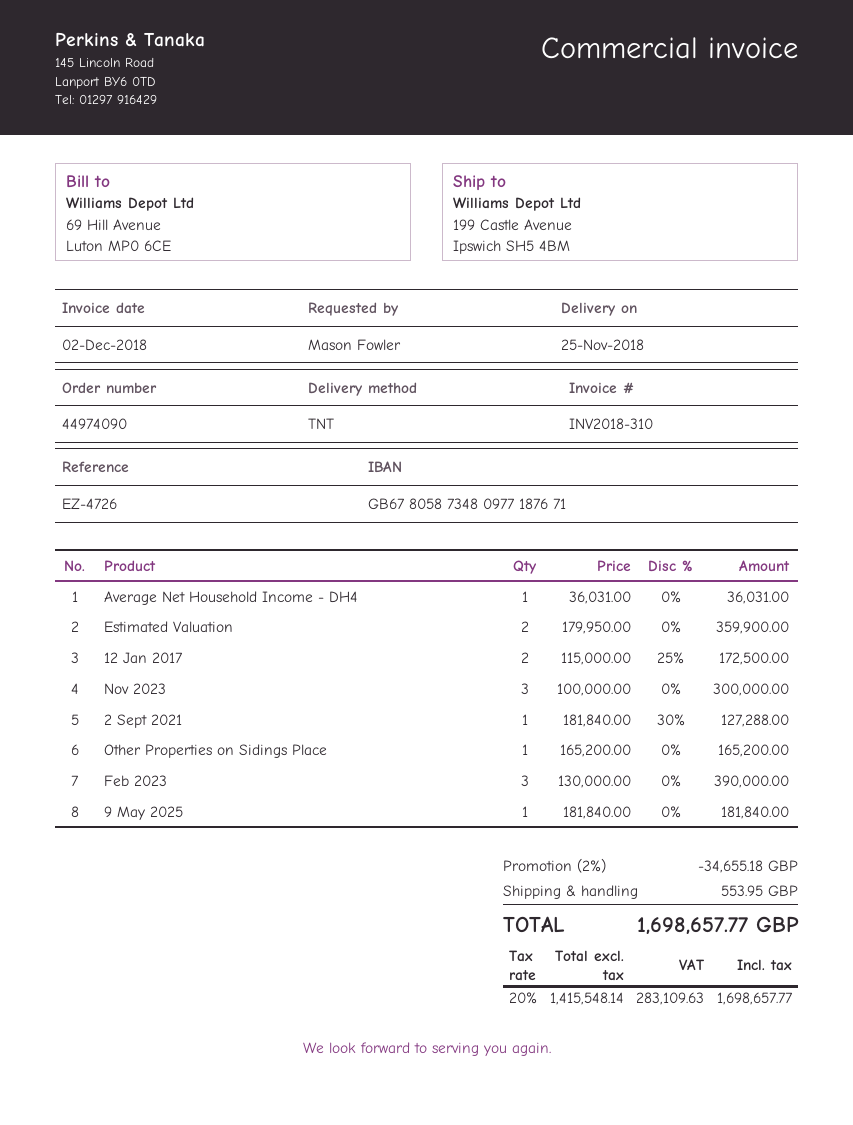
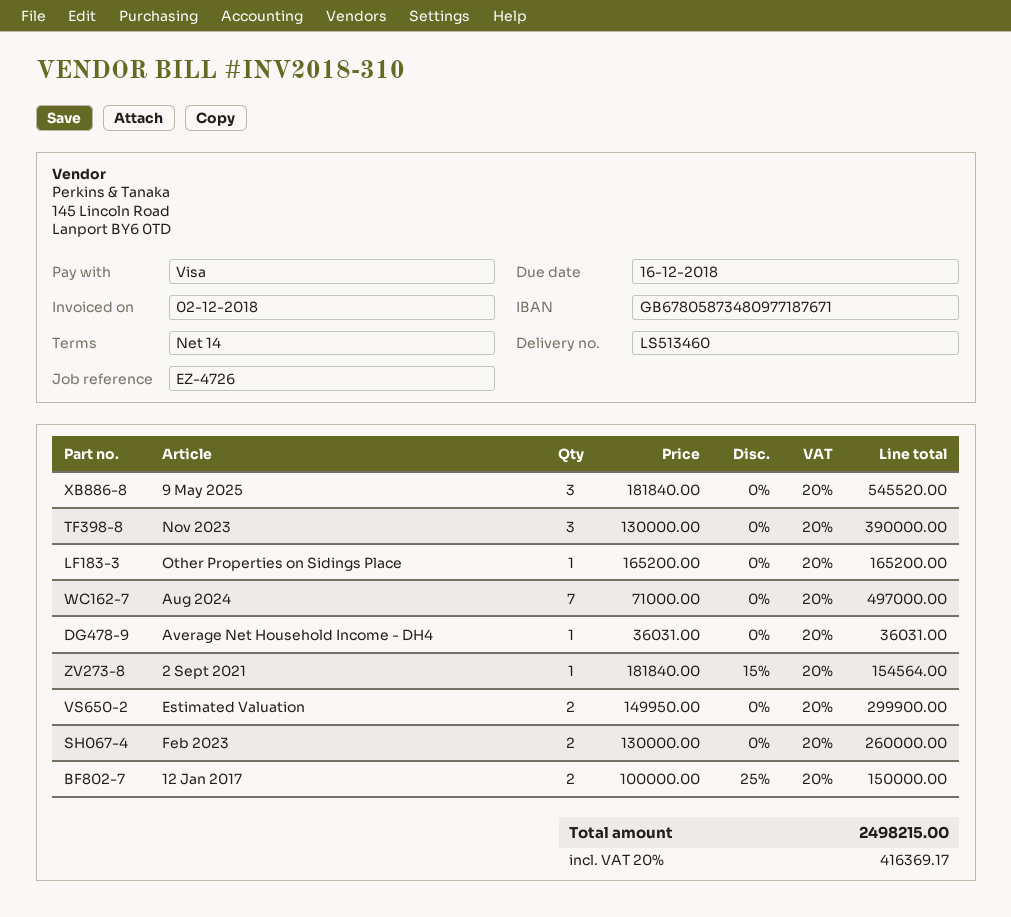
Estimated Valuation: 2 x 179950.00 = 359900.00 -> 2 x 149950.00 = 299900.00
12 Jan 2017: 2 x 115000.00 - 25% = 172500.00 -> 2 x 100000.00 - 25% = 150000.00
Nov 2023: 3 x 100000.00 = 300000.00 -> 3 x 130000.00 = 390000.00
2 Sept 2021: 1 x 181840.00 - 30% = 127288.00 -> 1 x 181840.00 - 15% = 154564.00
Feb 2023: 3 x 130000.00 = 390000.00 -> 2 x 130000.00 = 260000.00
9 May 2025: 1 x 181840.00 = 181840.00 -> 3 x 181840.00 = 545520.00
Aug 2024: none -> 7 x 71000.00 = 497000.00
discount: 2% = 34655.18 -> none
shipping: 553.95 -> none
tax: 20% = 283109.63 -> 20% = 416369.17
total: 1698657.77 -> 2498215.00

